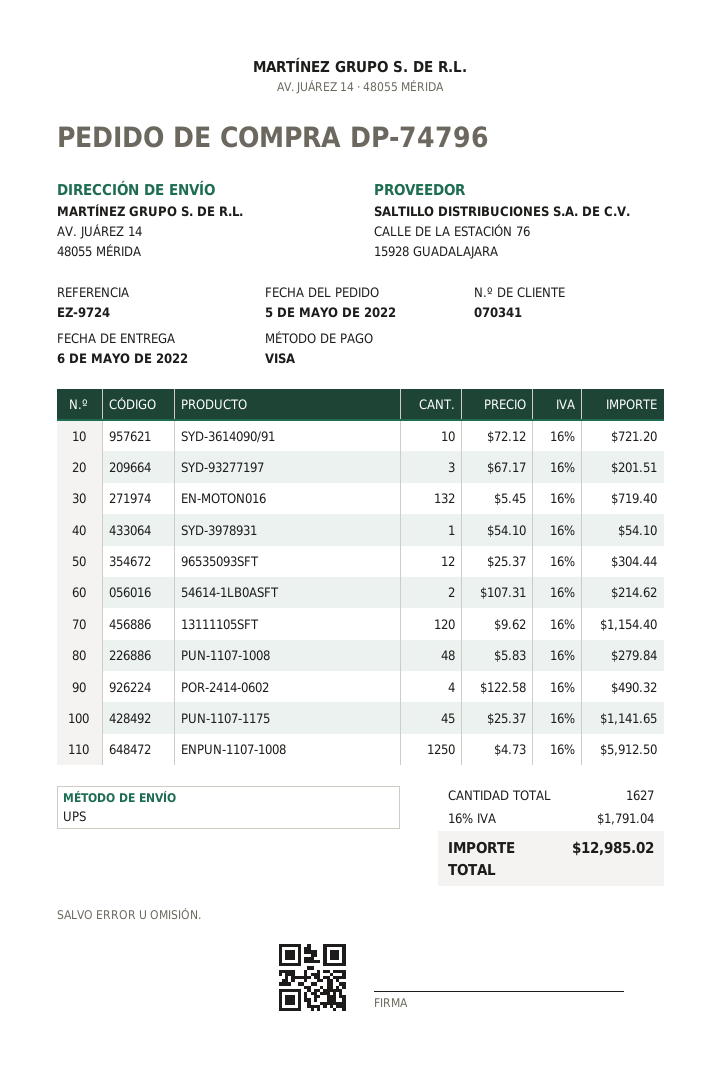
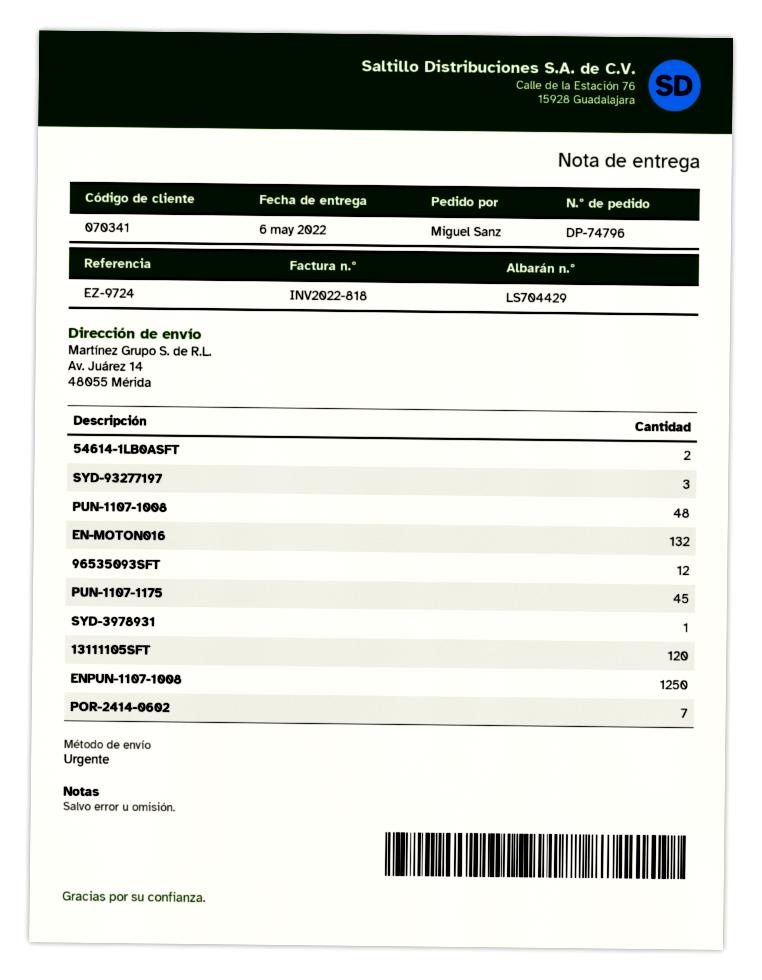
shipping method: UPS -> express
SYD-3614090/91: 10 -> none
POR-2414-0602: 4 -> 7

